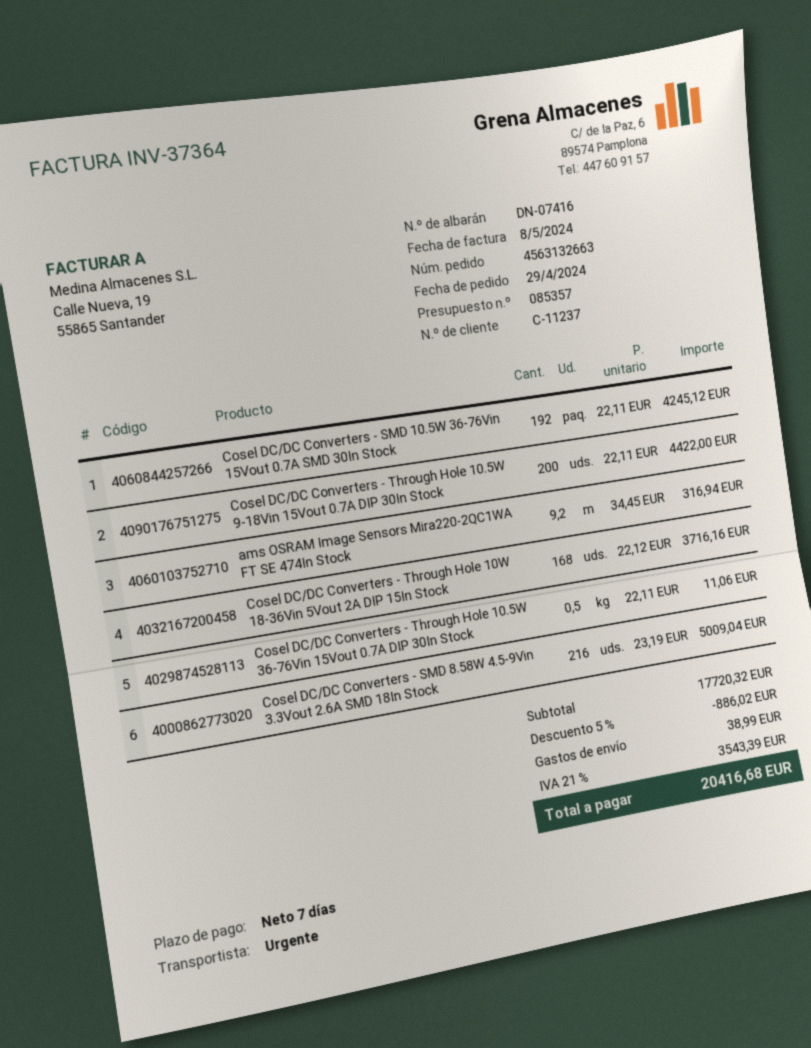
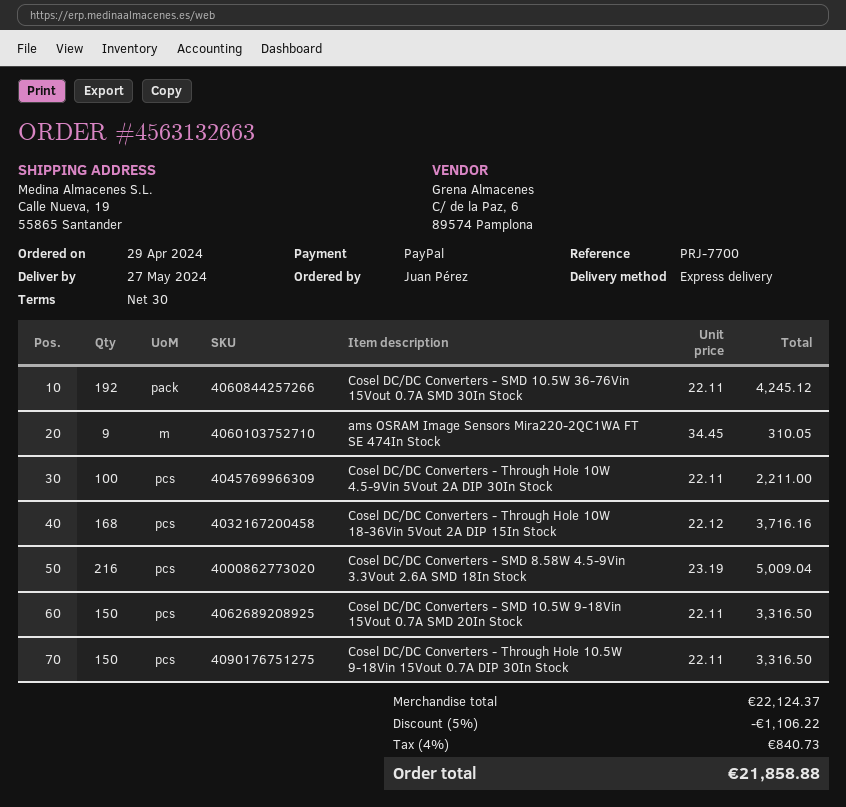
payment terms: 7 days -> 30 days
Cosel DC/DC Converters - Through Hole 10.5W 9-18Vin 15Vout 0.7A DIP 30In Stock: 200 x 22.11 = 4422.00 -> 150 x 22.11 = 3316.50
ams OSRAM Image Sensors Mira220-2QC1WA FT SE 474In Stock: 9.2 x 34.45 = 316.94 -> 9 x 34.45 = 310.05
Cosel DC/DC Converters - Through Hole 10.5W 36-76Vin 15Vout 0.7A DIP 30In Stock: 0.5 x 22.11 = 11.06 -> none
Cosel DC/DC Converters - Through Hole 10W 4.5-9Vin 5Vout 2A DIP 30In Stock: none -> 100 x 22.11 = 2211.00
Cosel DC/DC Converters - SMD 10.5W 9-18Vin 15Vout 0.7A SMD 20In Stock: none -> 150 x 22.11 = 3316.50
subtotal: 17720.32 -> 22124.37
discount: 5% = 886.02 -> 5% = 1106.22
shipping: 38.99 -> none
tax: 21% = 3543.39 -> 4% = 840.73
total: 20416.68 -> 21858.88

